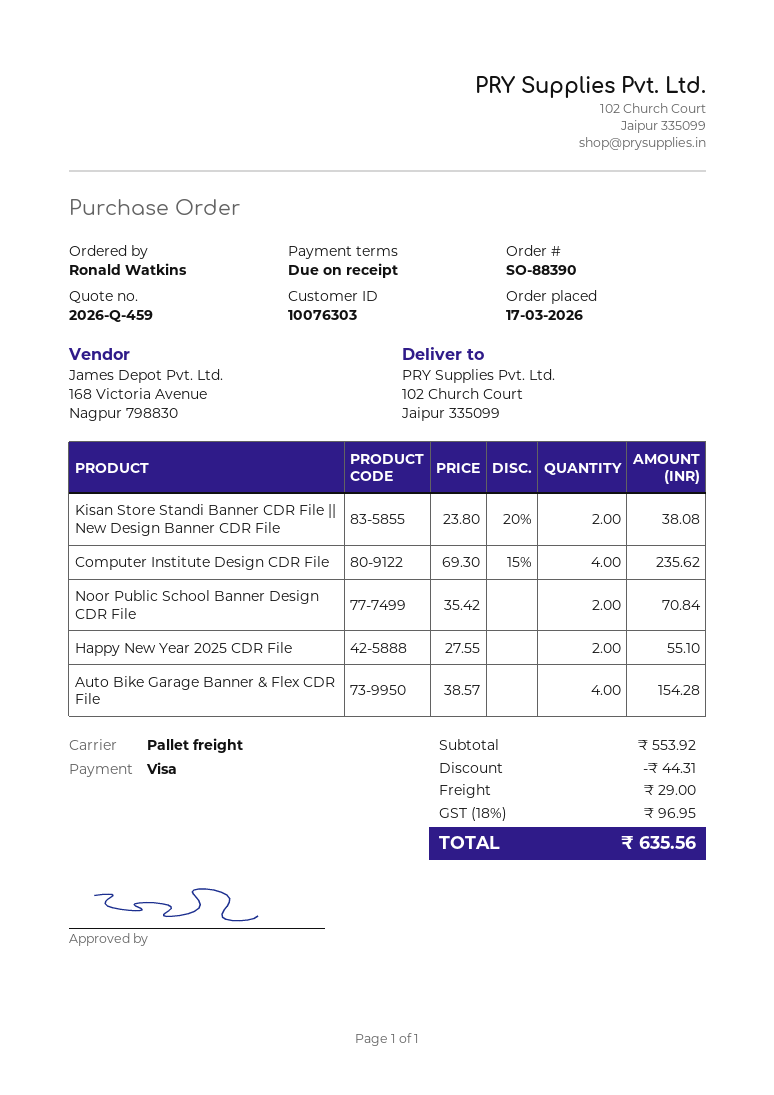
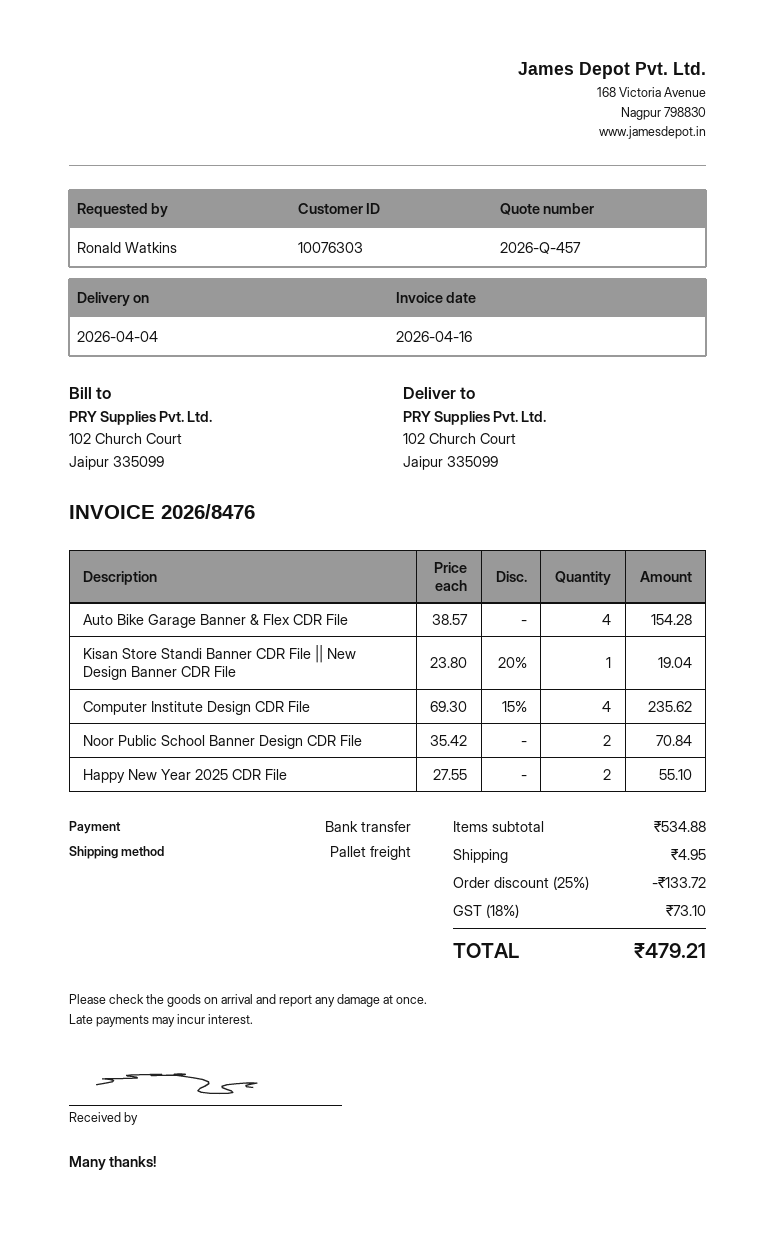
quote number: 2026-Q-459 -> 2026-Q-457
payment method: Visa -> bank transfer
Kisan Store Standi Banner CDR File || New Design Banner CDR File: 2 x 23.80 - 20% = 38.08 -> 1 x 23.80 - 20% = 19.04
subtotal: 553.92 -> 534.88
discount: 44.31 -> 133.72
shipping: 29.00 -> 4.95
tax: 18% = 96.95 -> 18% = 73.10
total: 635.56 -> 479.21

